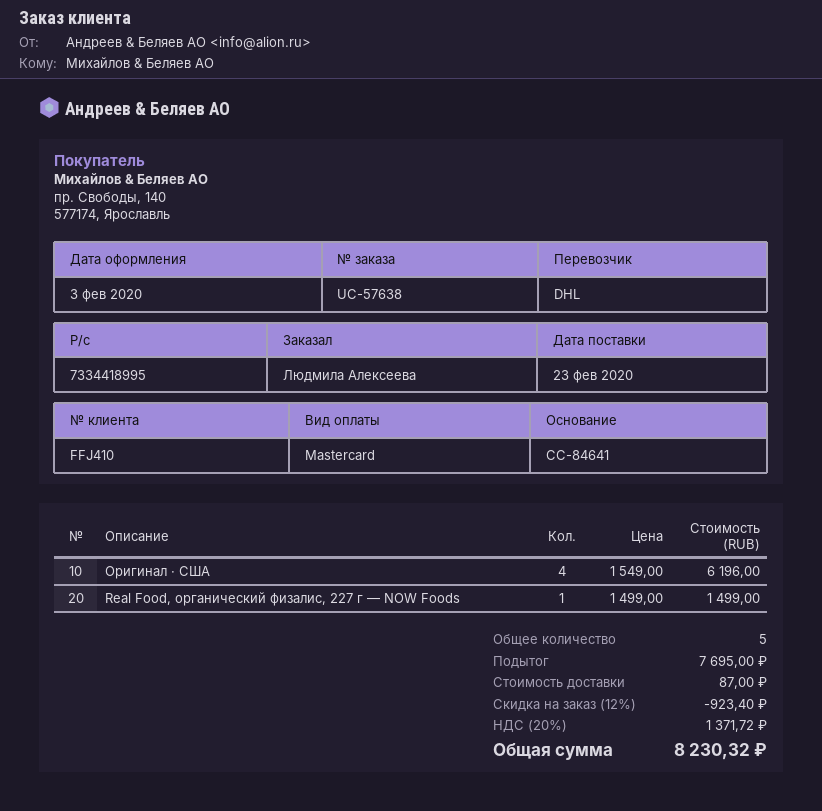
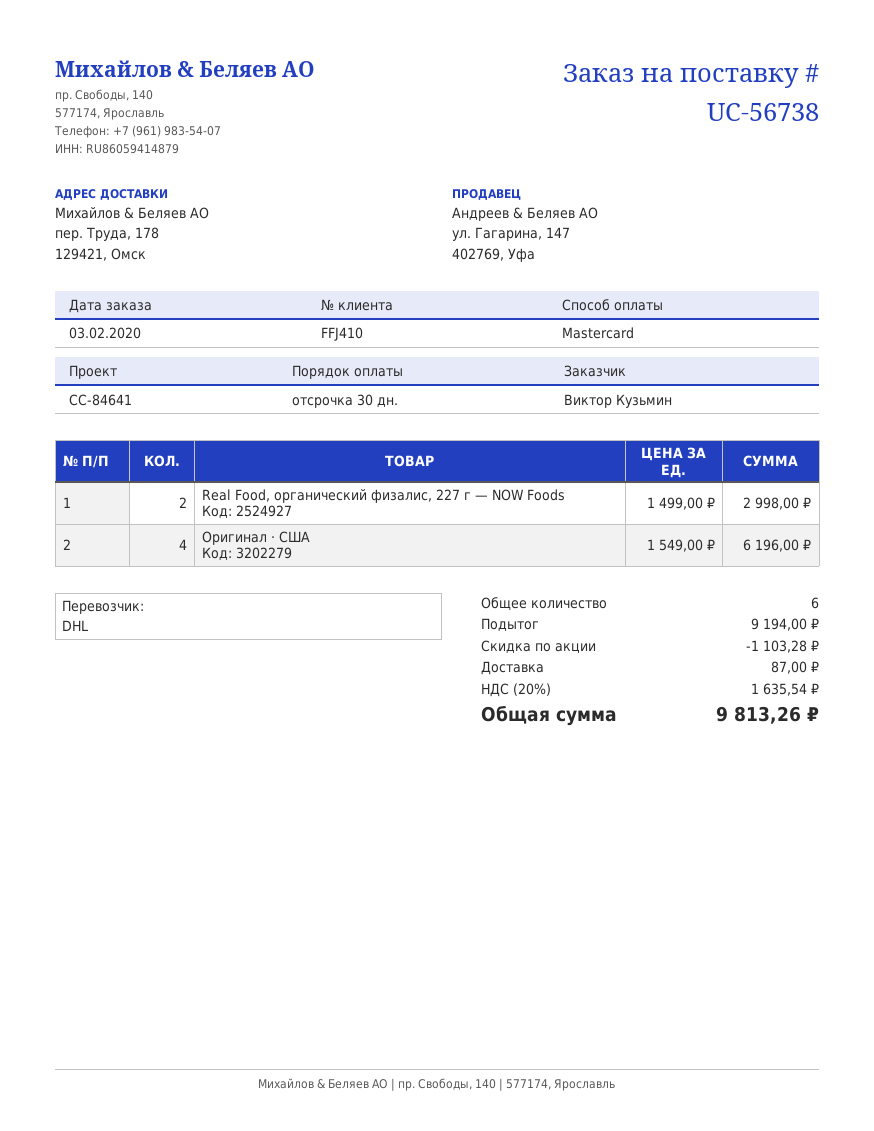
order number: UC-57638 -> UC-56738
ordered by: Людмила Алексеева -> Виктор Кузьмин
Real Food, органический физалис, 227 г — NOW Foods: 1 x 1499.00 = 1499.00 -> 2 x 1499.00 = 2998.00
total quantity: 5 -> 6
subtotal: 7695.00 -> 9194.00
discount: 923.40 -> 1103.28
tax: 20% = 1371.72 -> 20% = 1635.54
total: 8230.32 -> 9813.26

